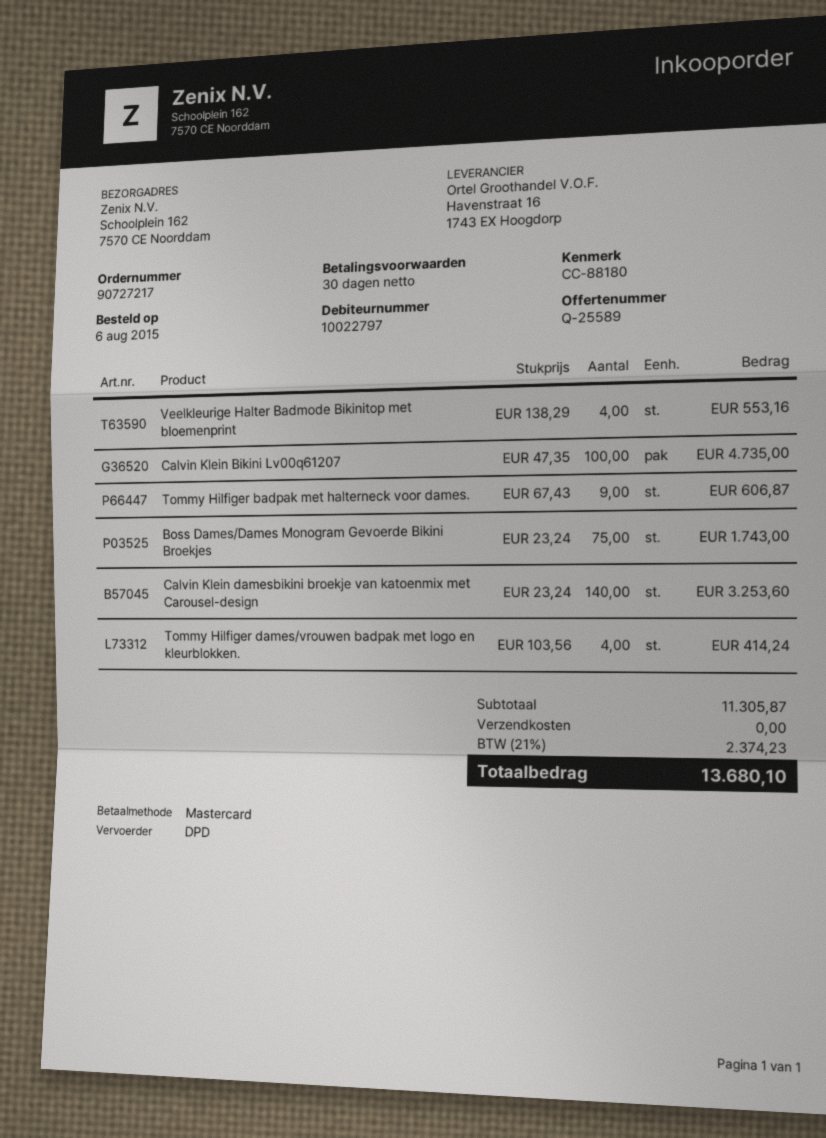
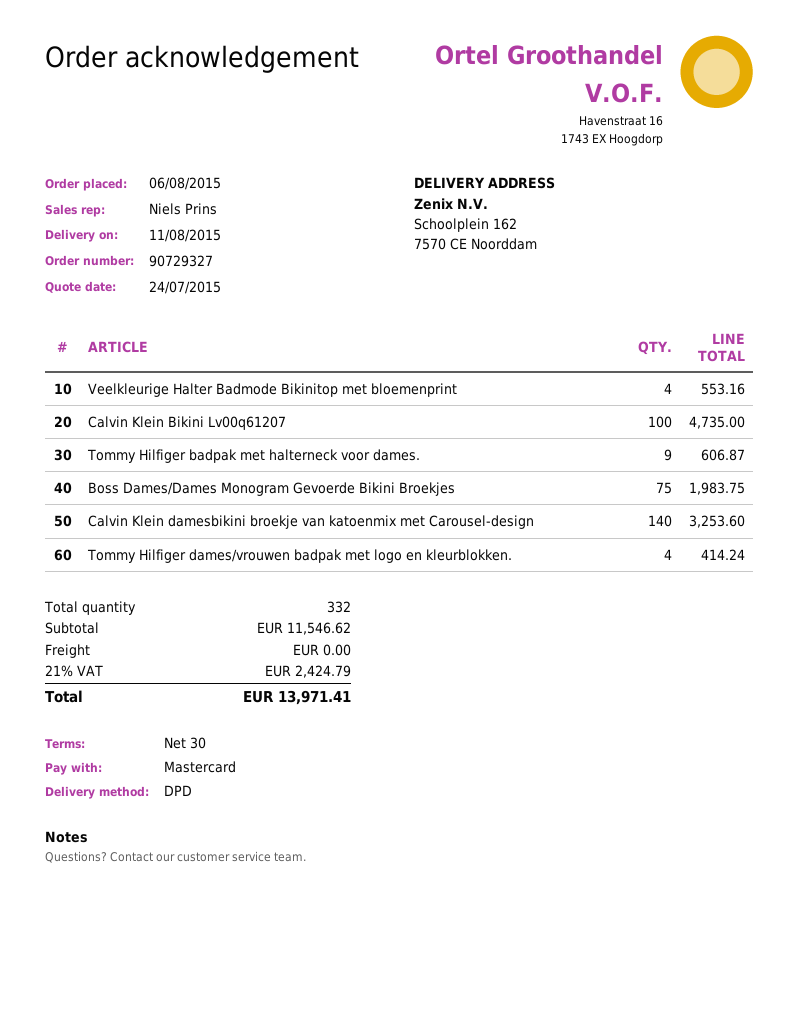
order number: 90727217 -> 90729327
Boss Dames/Dames Monogram Gevoerde Bikini Broekjes: 75 for 1743.00 -> 75 for 1983.75
subtotal: 11305.87 -> 11546.62
tax: 21% = 2374.23 -> 21% = 2424.79
total: 13680.10 -> 13971.41

